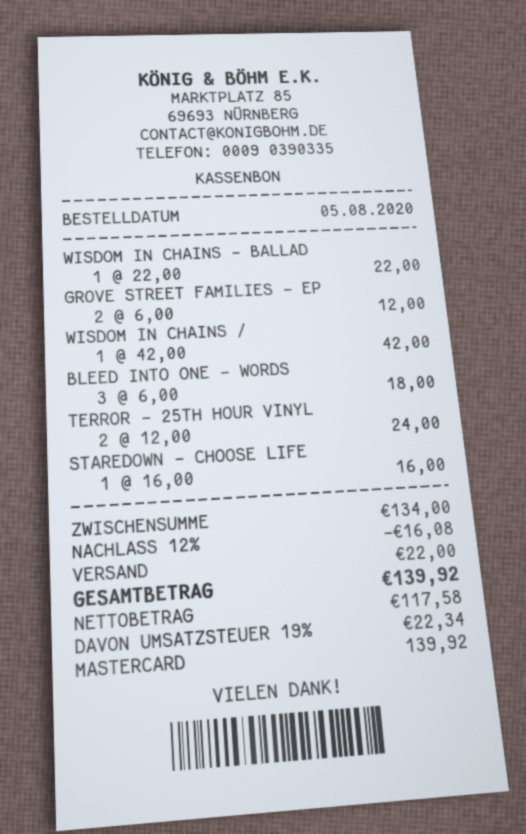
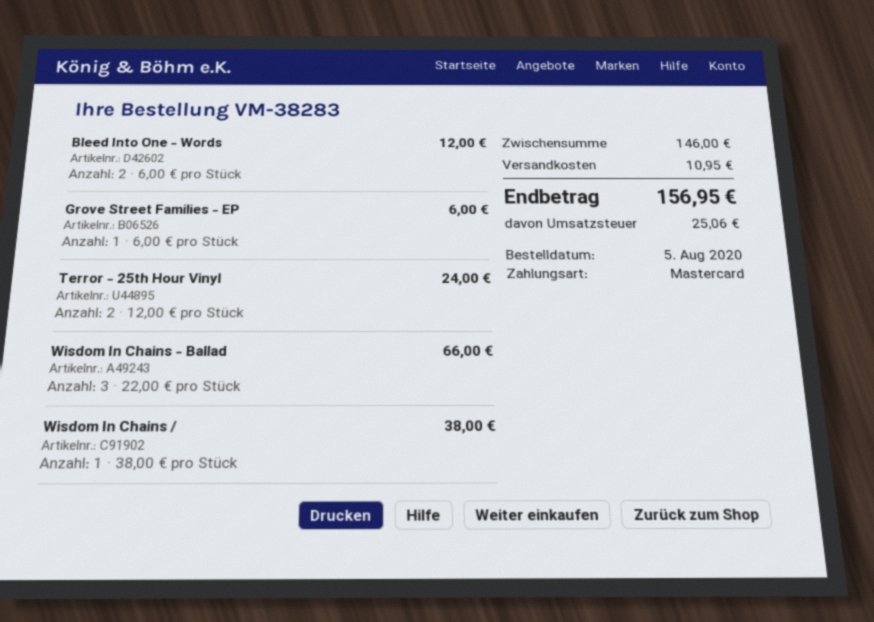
WISDOM IN CHAINS - BALLAD: 1 x 22.00 = 22.00 -> 3 x 22.00 = 66.00
GROVE STREET FAMILIES - EP: 2 x 6.00 = 12.00 -> 1 x 6.00 = 6.00
WISDOM IN CHAINS /: 1 x 42.00 = 42.00 -> 1 x 38.00 = 38.00
BLEED INTO ONE - WORDS: 3 x 6.00 = 18.00 -> 2 x 6.00 = 12.00
STAREDOWN - CHOOSE LIFE: 1 x 16.00 = 16.00 -> none
subtotal: 134.00 -> 146.00
discount: 12% = 16.08 -> none
shipping: 22.00 -> 10.95
tax: 22.34 -> 25.06
total: 139.92 -> 156.95

